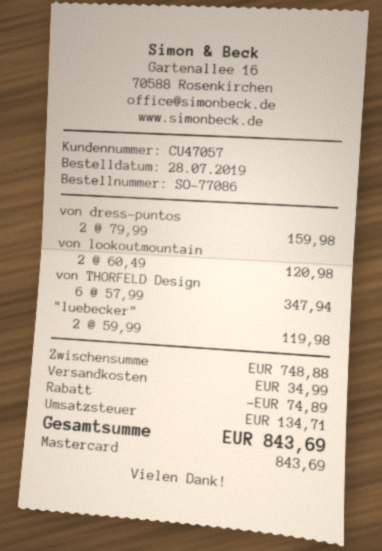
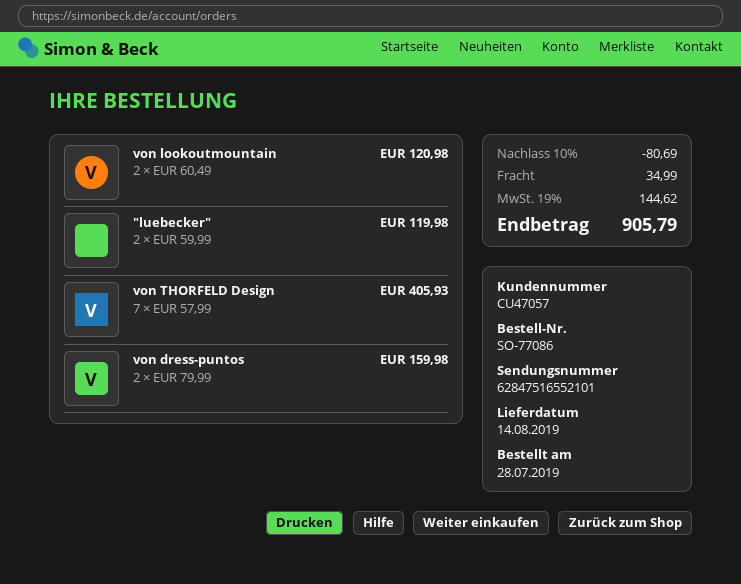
von THORFELD Design: 6 x 57.99 = 347.94 -> 7 x 57.99 = 405.93
discount: 74.89 -> 80.69
tax: 134.71 -> 144.62
total: 843.69 -> 905.79

